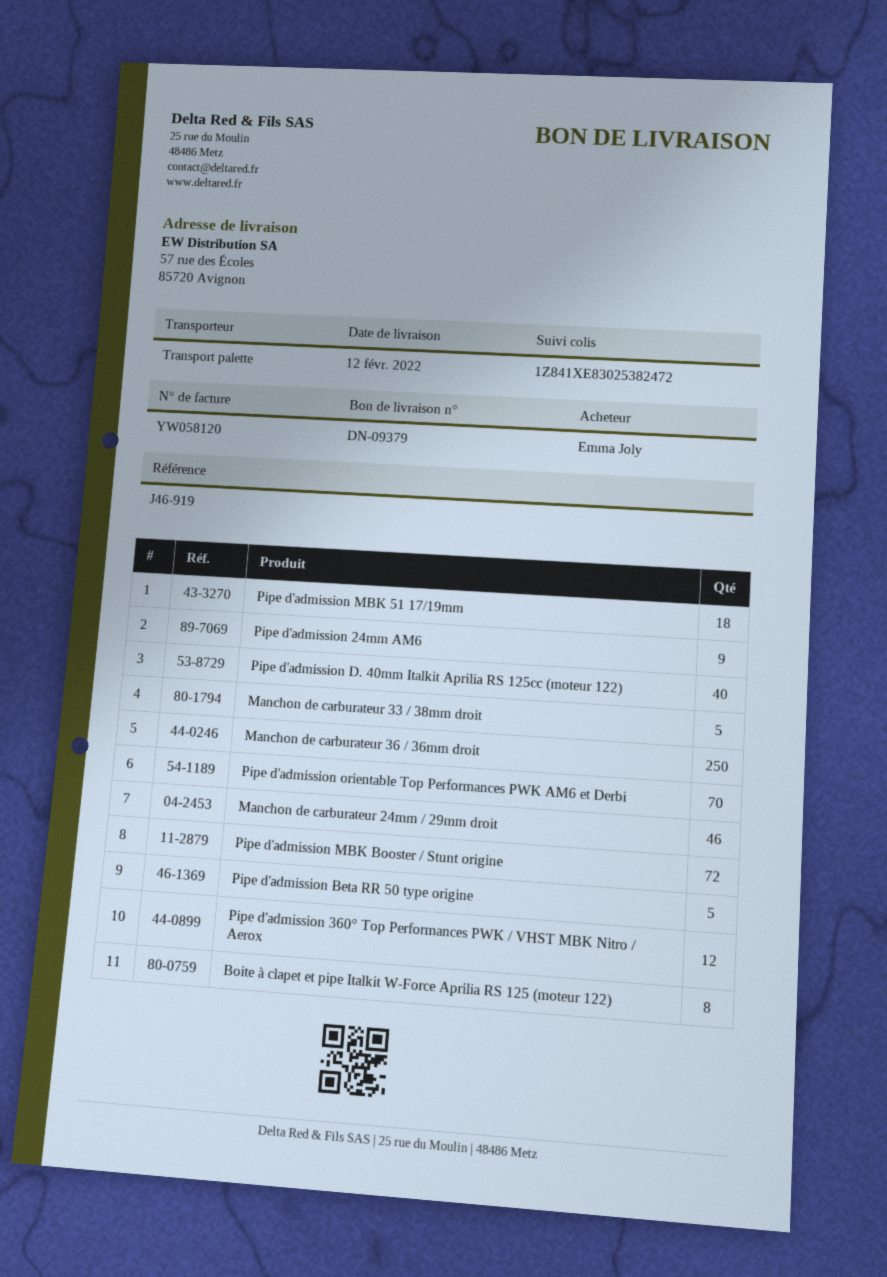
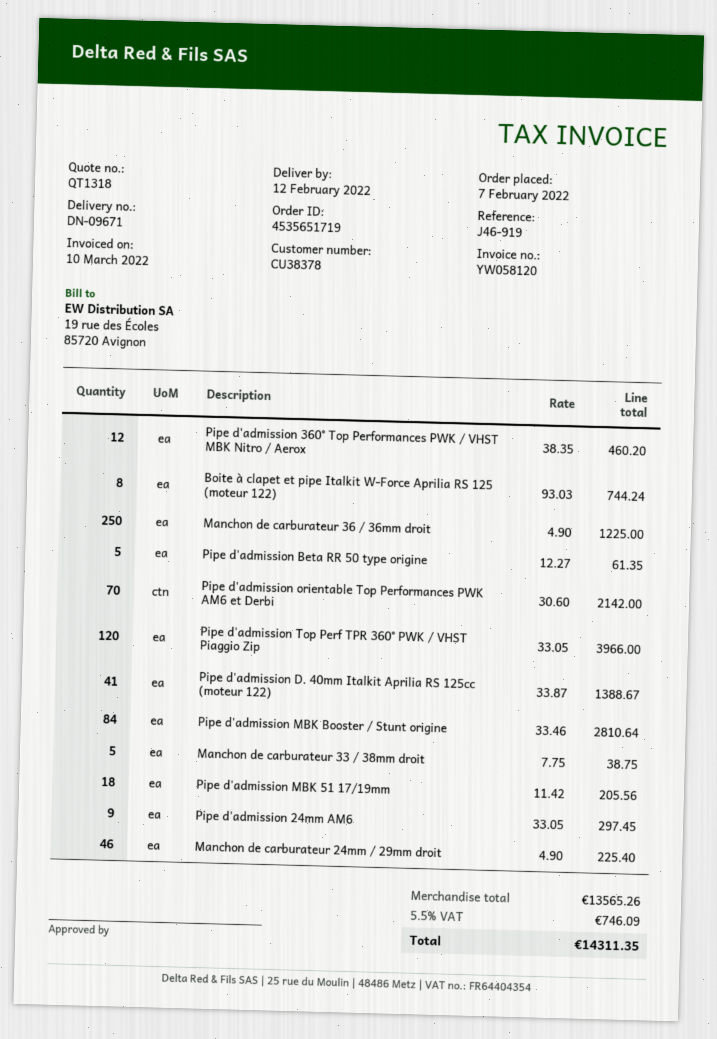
delivery note number: DN-09379 -> DN-09671
Pipe d'admission D. 40mm Italkit Aprilia RS 125cc (moteur 122): 40 -> 41
Pipe d'admission MBK Booster / Stunt origine: 72 -> 84
Pipe d'admission Top Perf TPR 360° PWK / VHST Piaggio Zip: none -> 120

